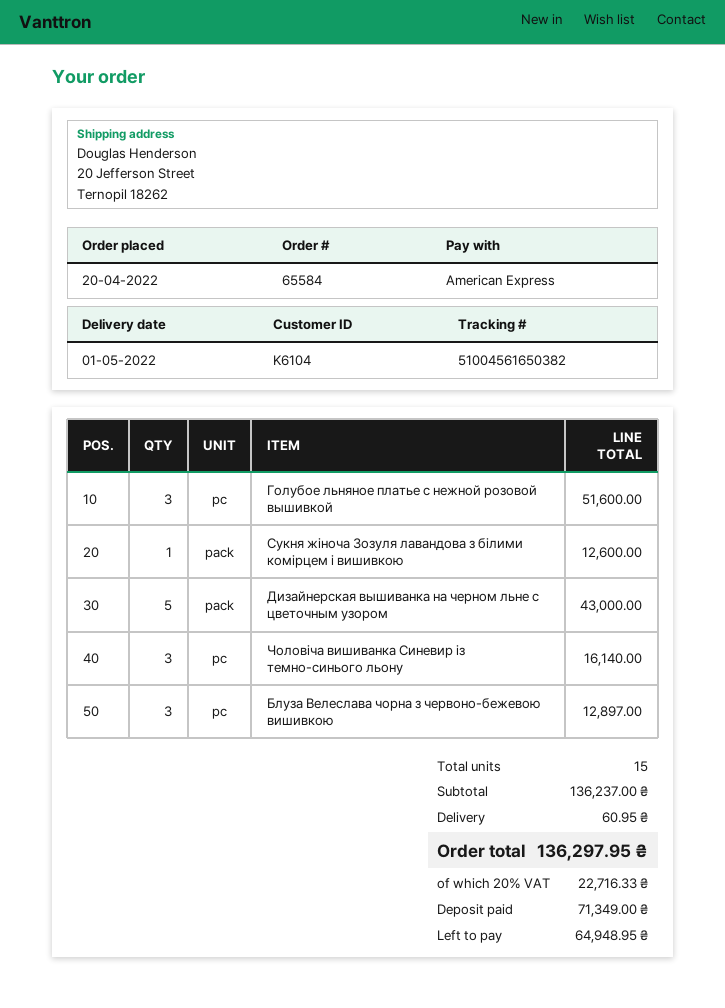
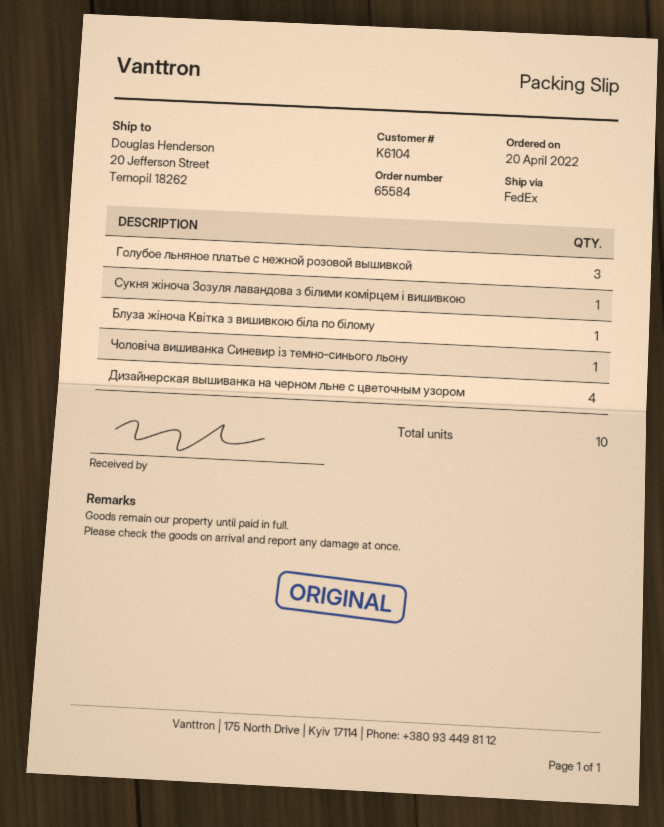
Дизайнерская вышиванка на черном льне с цветочным узором: 5 -> 4
Чоловіча вишиванка Синевир із темно-синього льону: 3 -> 1
Блуза Велеслава чорна з червоно-бежевою вишивкою: 3 -> none
Блуза жіноча Квітка з вишивкою біла по білому: none -> 1
total quantity: 15 -> 10

